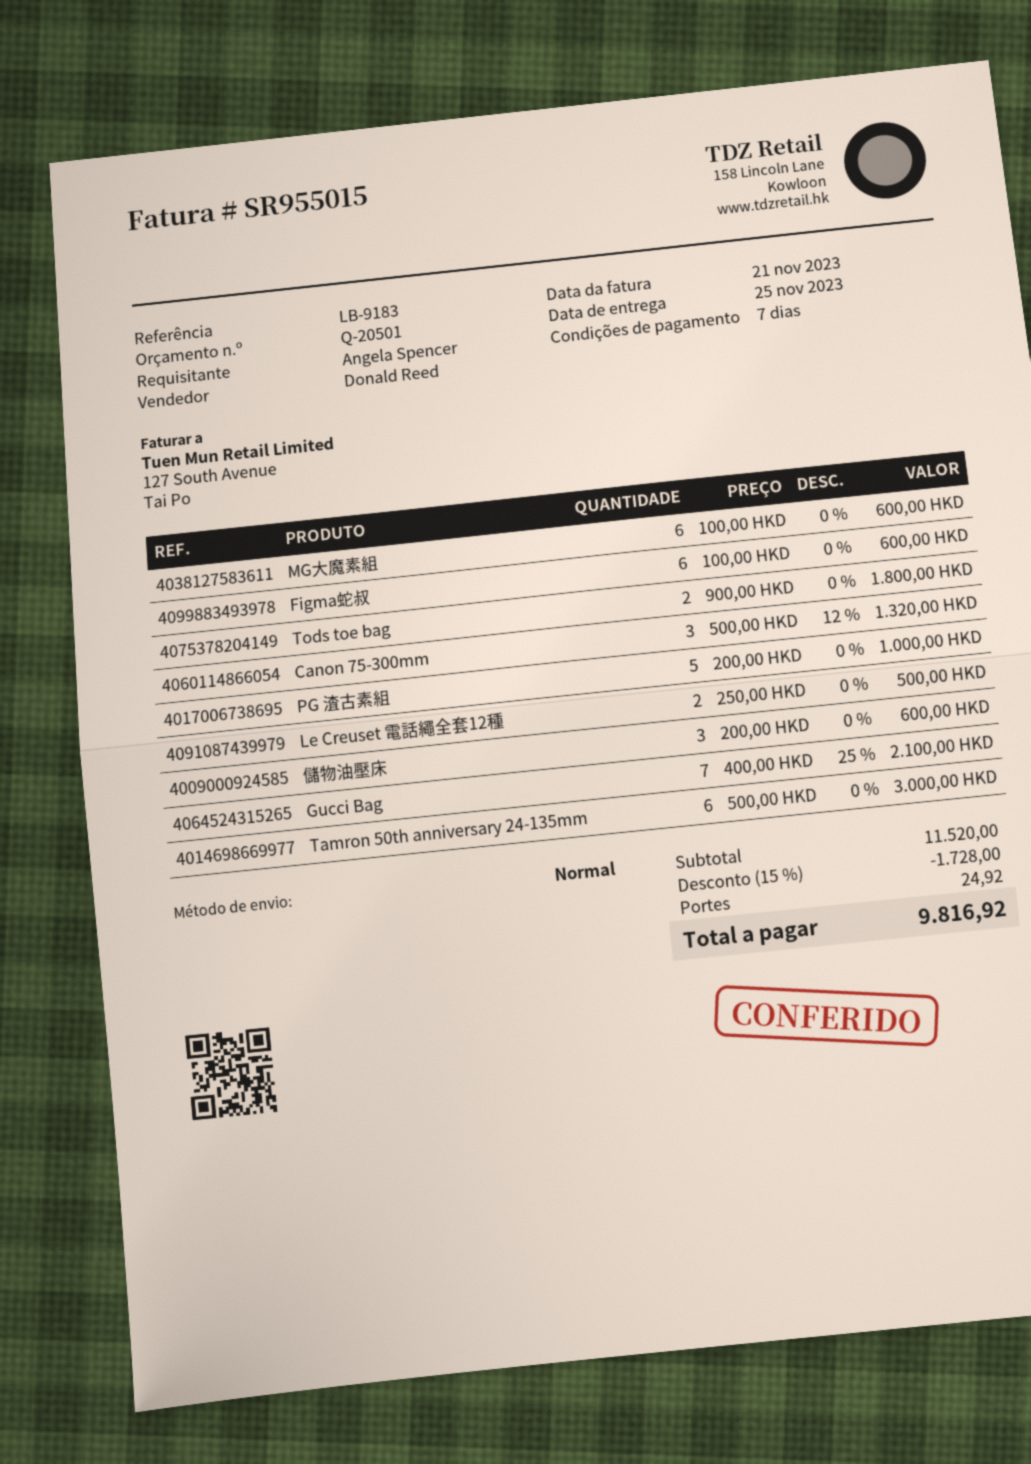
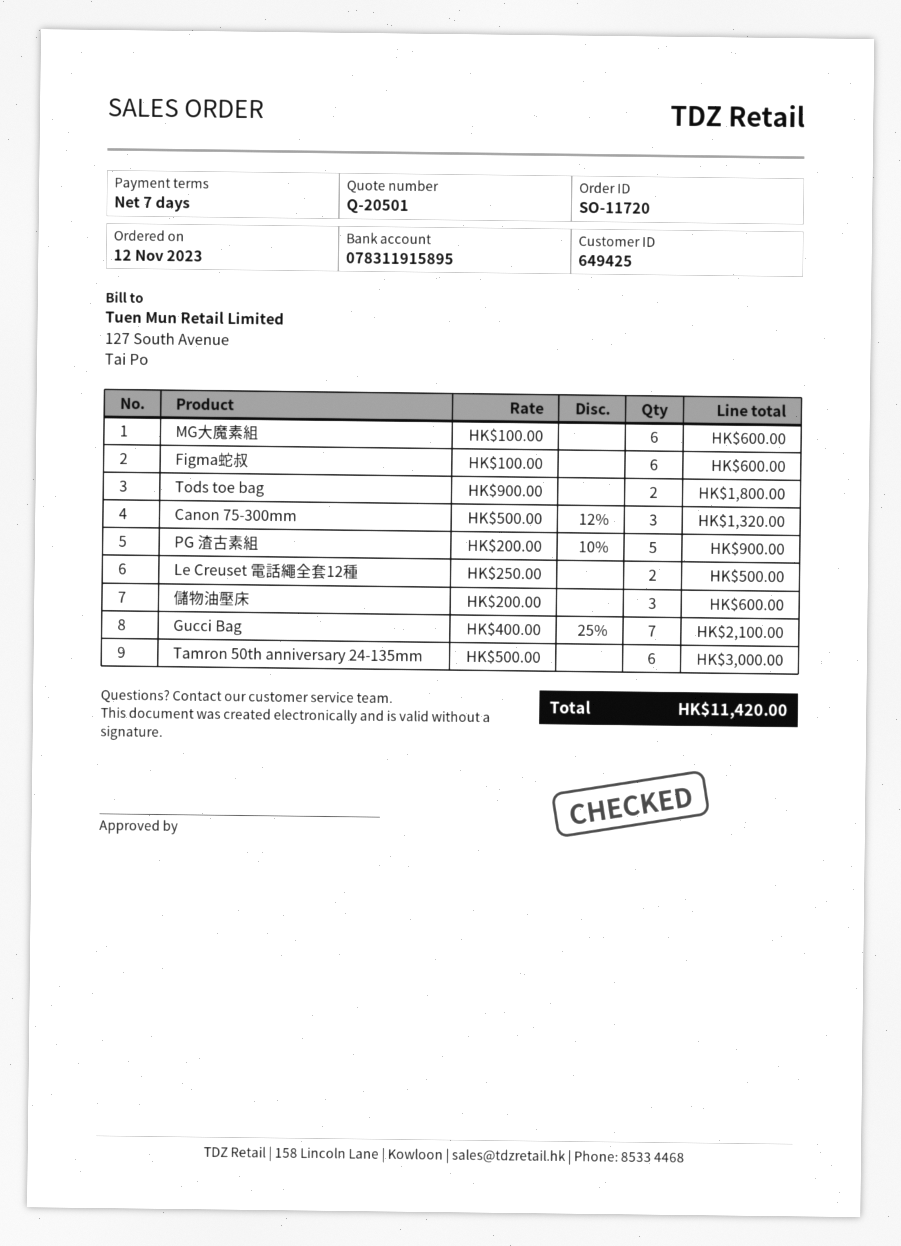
PG 渣古素組: 5 x 200.00 = 1000.00 -> 5 x 200.00 - 10% = 900.00
discount: 15% = 1728.00 -> none
shipping: 24.92 -> none
total: 9816.92 -> 11420.00

